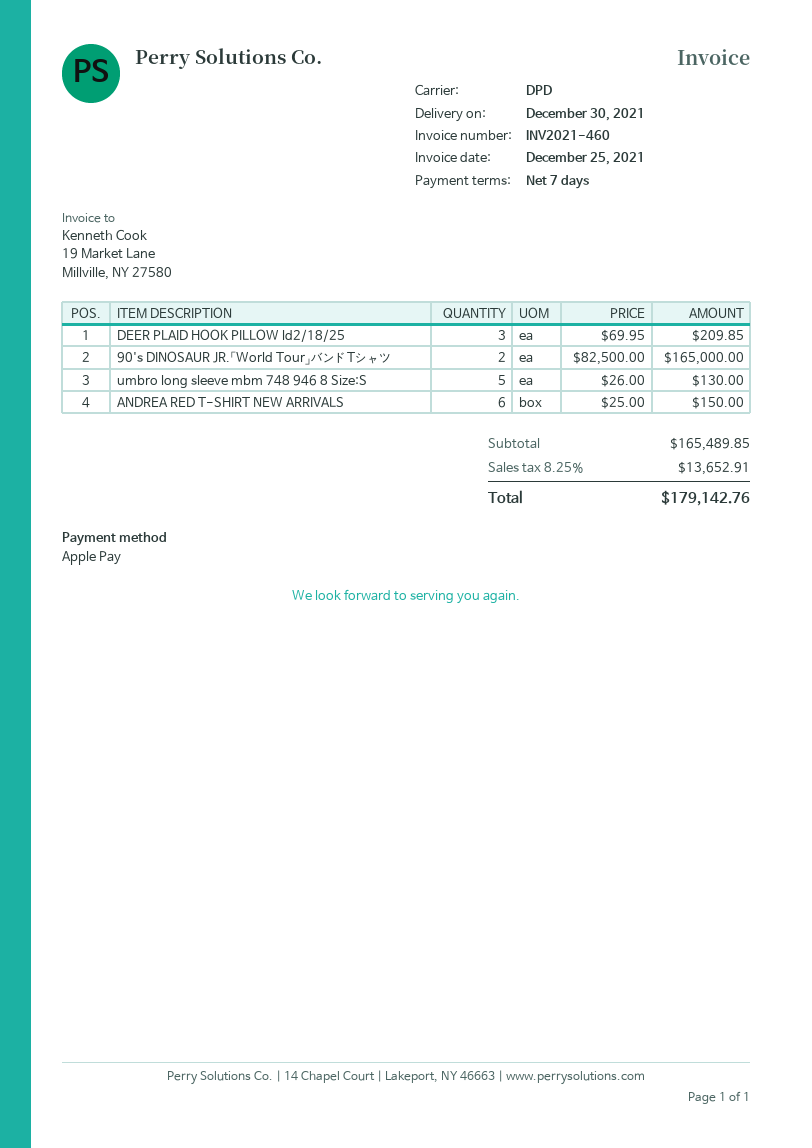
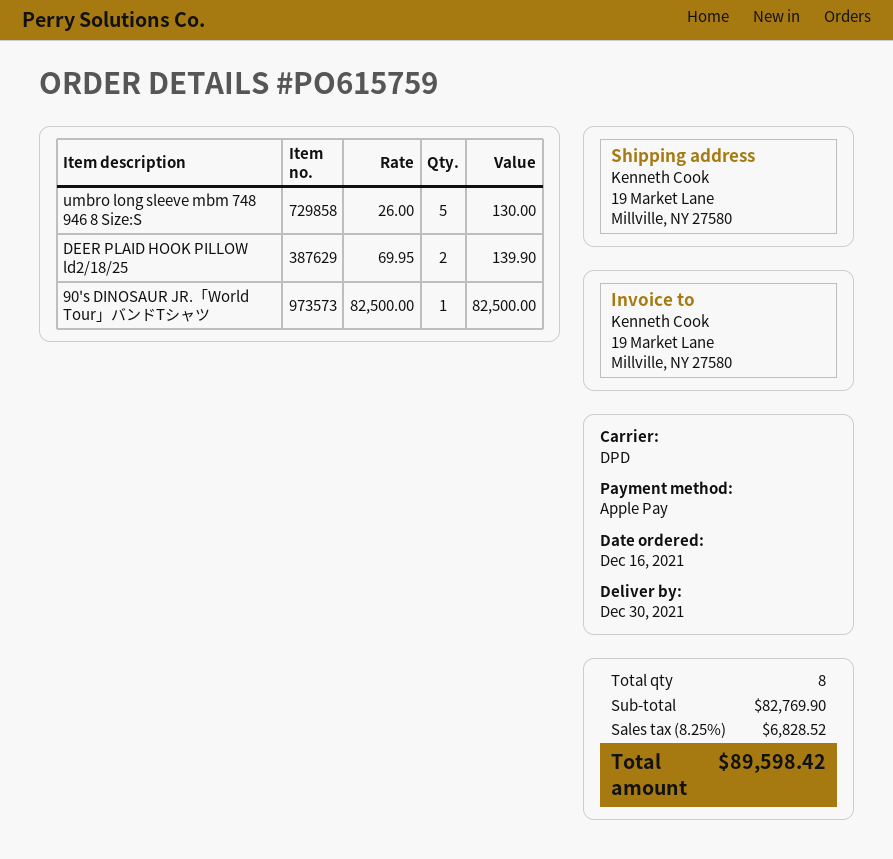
DEER PLAID HOOK PILLOW ld2/18/25: 3 x 69.95 = 209.85 -> 2 x 69.95 = 139.90
90's DINOSAUR JR.「World Tour」バンドTシャツ: 2 x 82500.00 = 165000.00 -> 1 x 82500.00 = 82500.00
ANDREA RED T-SHIRT NEW ARRIVALS: 6 x 25.00 = 150.00 -> none
subtotal: 165489.85 -> 82769.90
tax: 8.25% = 13652.91 -> 8.25% = 6828.52
total: 179142.76 -> 89598.42

